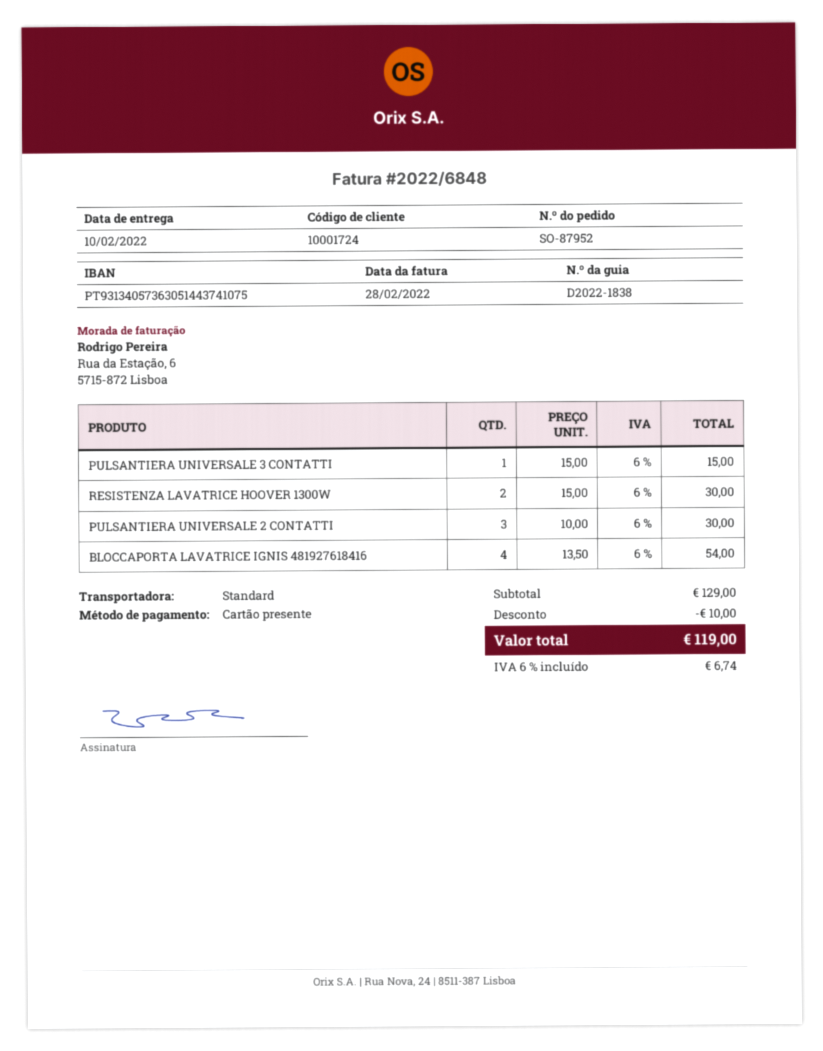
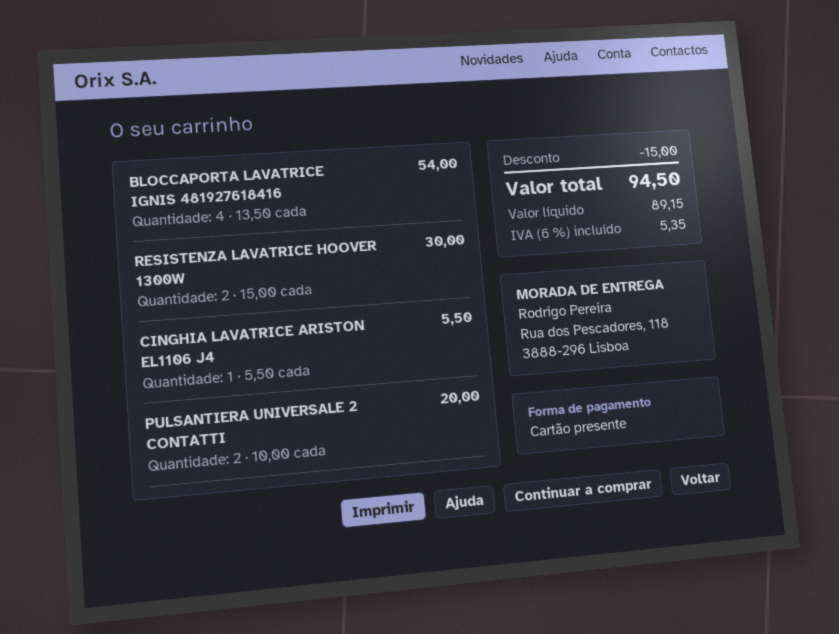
PULSANTIERA UNIVERSALE 3 CONTATTI: 1 x 15.00 = 15.00 -> none
PULSANTIERA UNIVERSALE 2 CONTATTI: 3 x 10.00 = 30.00 -> 2 x 10.00 = 20.00
CINGHIA LAVATRICE ARISTON EL1106 J4: none -> 1 x 5.50 = 5.50
discount: 10.00 -> 15.00
tax: 6% = 6.74 -> 6% = 5.35
total: 119.00 -> 94.50

